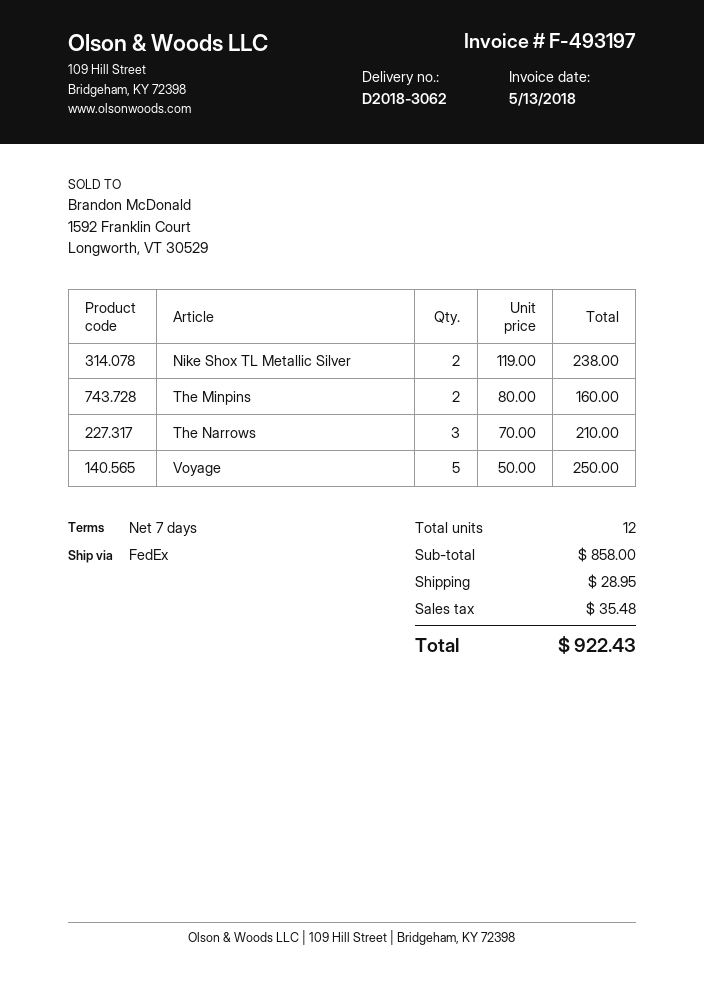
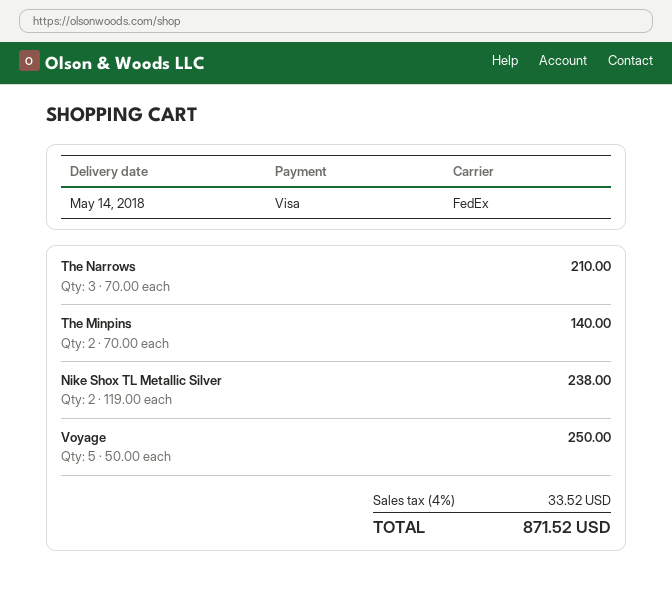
The Minpins: 2 x 80.00 = 160.00 -> 2 x 70.00 = 140.00
shipping: 28.95 -> none
tax: 35.48 -> 33.52
total: 922.43 -> 871.52

